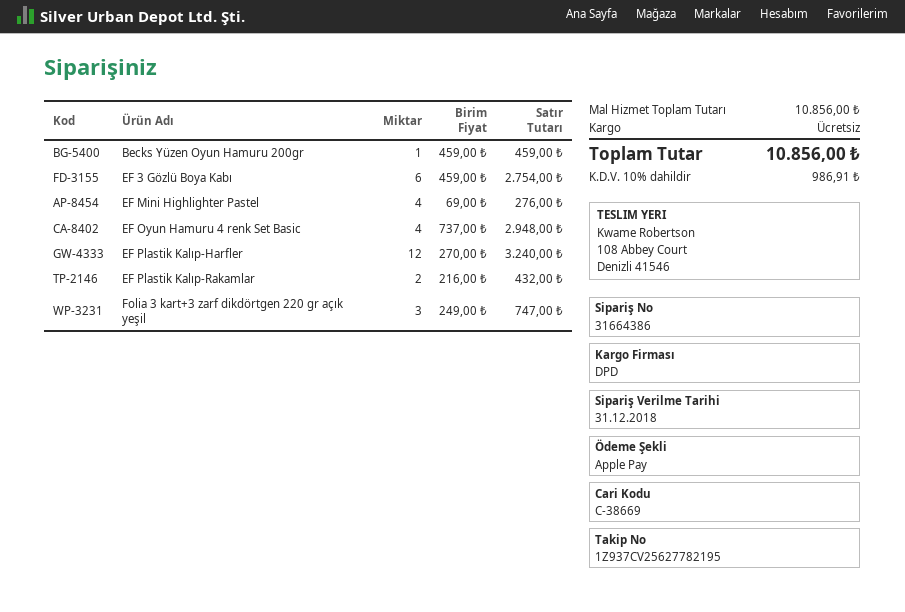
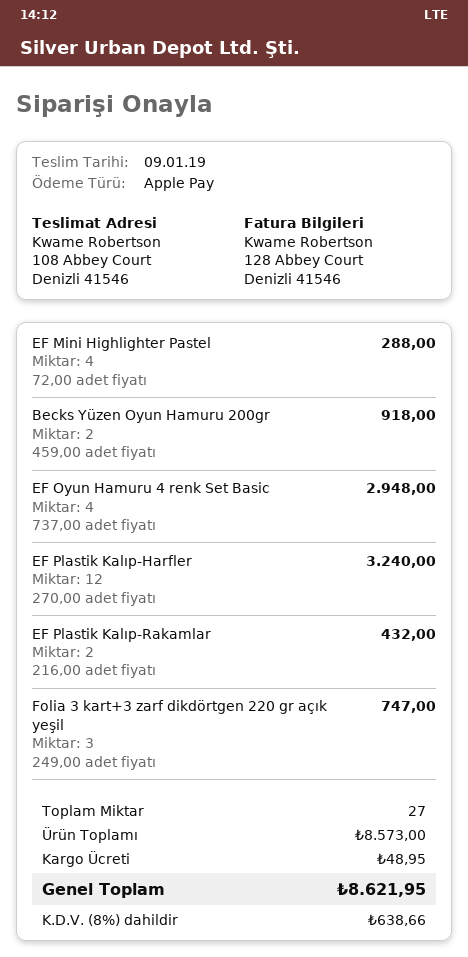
Becks Yüzen Oyun Hamuru 200gr: 1 x 459.00 = 459.00 -> 2 x 459.00 = 918.00
EF 3 Gözlü Boya Kabı: 6 x 459.00 = 2754.00 -> none
EF Mini Highlighter Pastel: 4 x 69.00 = 276.00 -> 4 x 72.00 = 288.00
subtotal: 10856.00 -> 8573.00
shipping: 0.00 -> 48.95
tax: 10% = 986.91 -> 8% = 638.66
total: 10856.00 -> 8621.95

